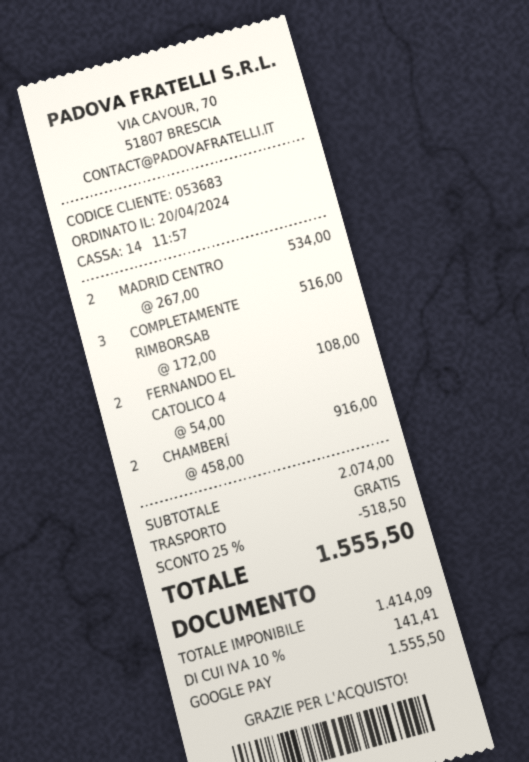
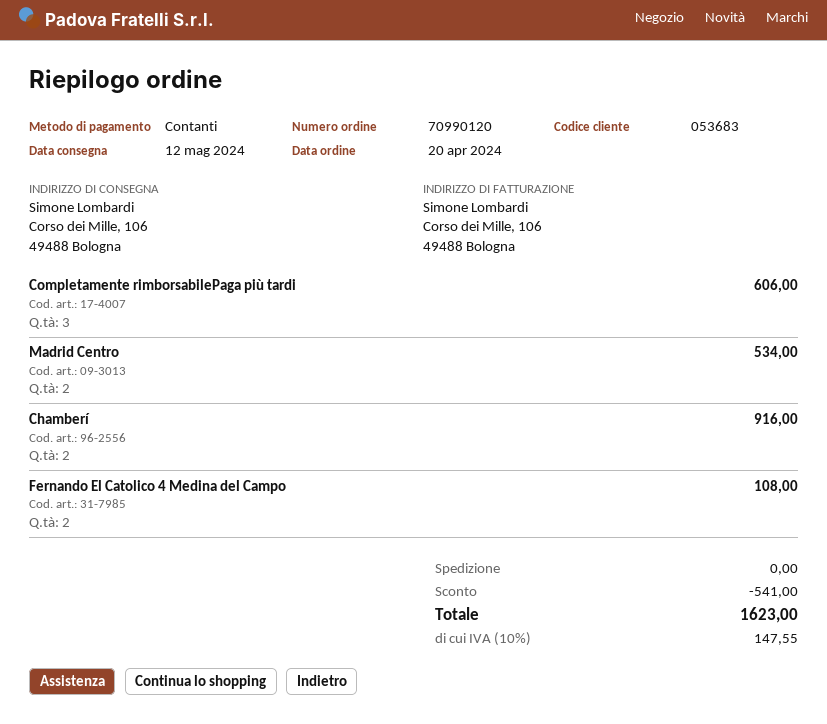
payment method: Google Pay -> cash
COMPLETAMENTE RIMBORSAB: 3 for 516.00 -> 3 for 606.00
discount: 518.50 -> 541.00
tax: 10% = 141.41 -> 10% = 147.55
total: 1555.50 -> 1623.00

